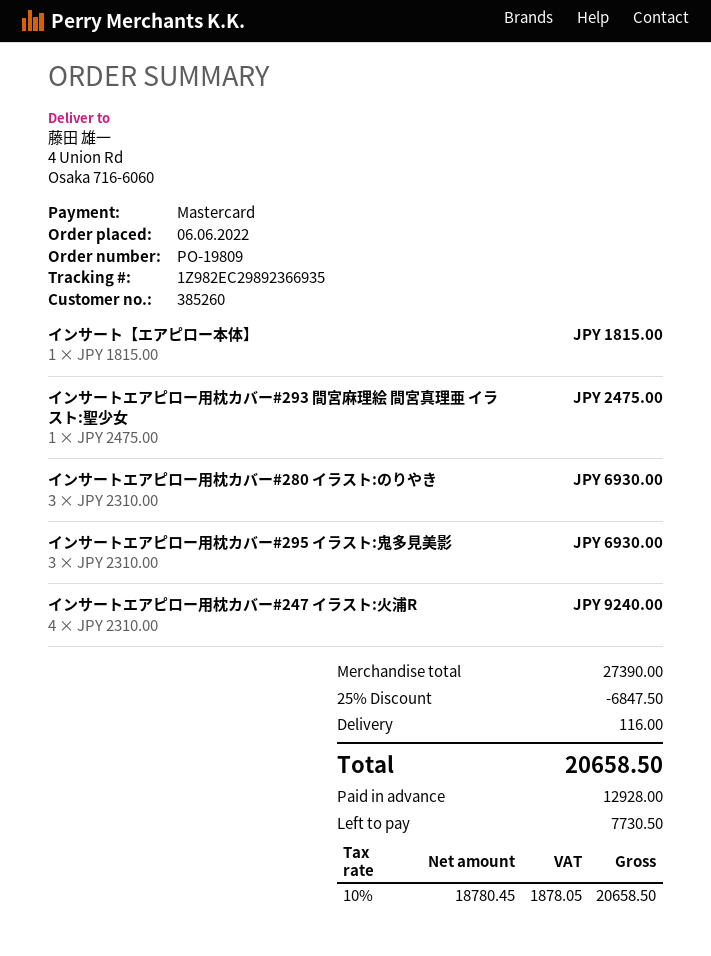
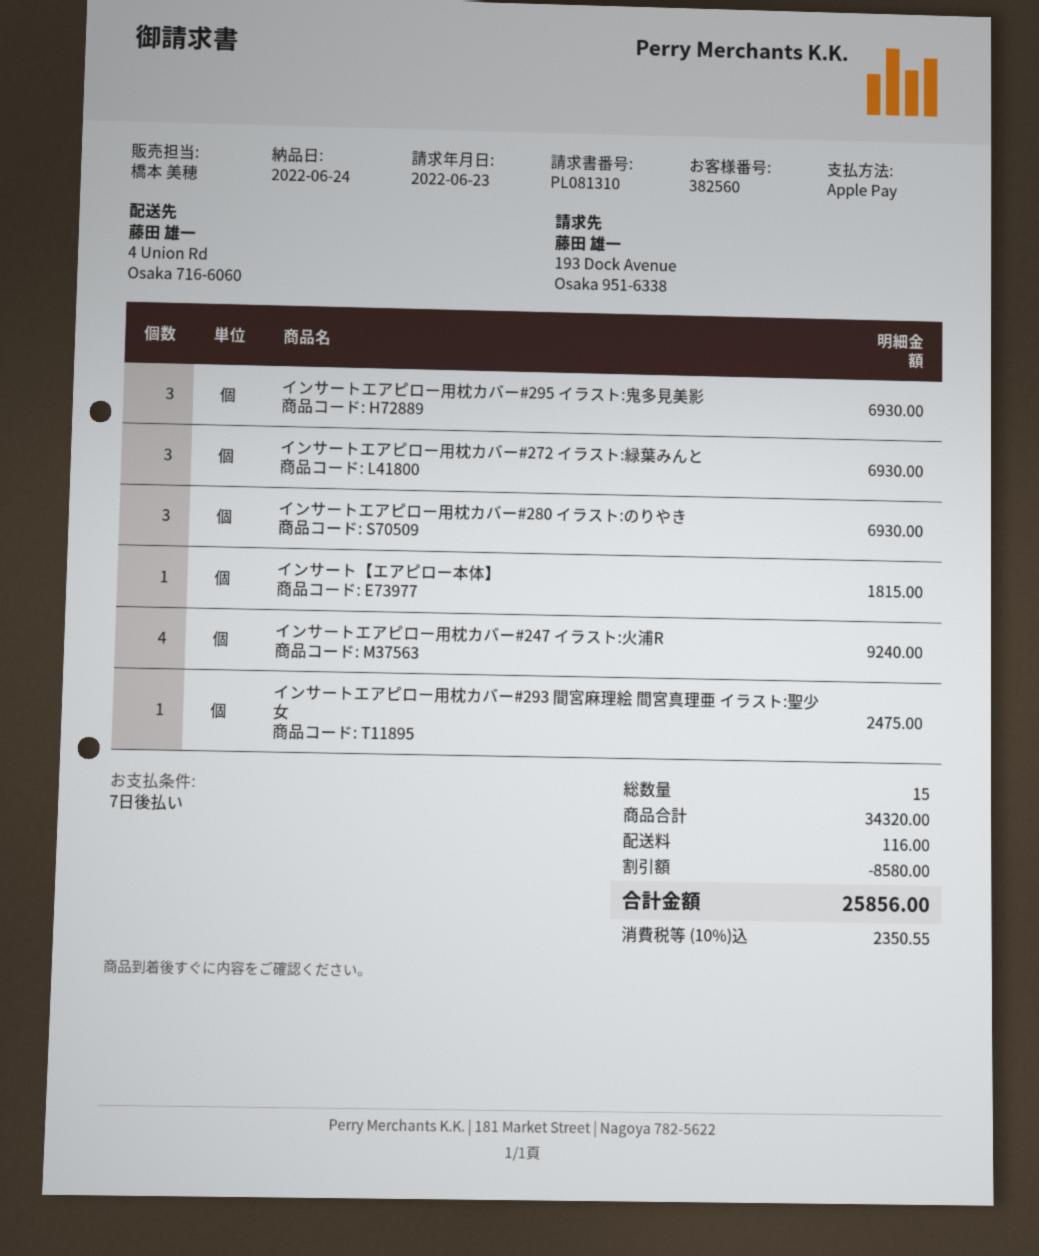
customer number: 385260 -> 382560
payment method: Mastercard -> Apple Pay
インサートエアピロー用枕カバー#272 イラスト:緑葉みんと: none -> 3 for 6930.00
subtotal: 27390.00 -> 34320.00
discount: 6847.50 -> 8580.00
tax: 10% = 1878.05 -> 10% = 2350.55
total: 20658.50 -> 25856.00

